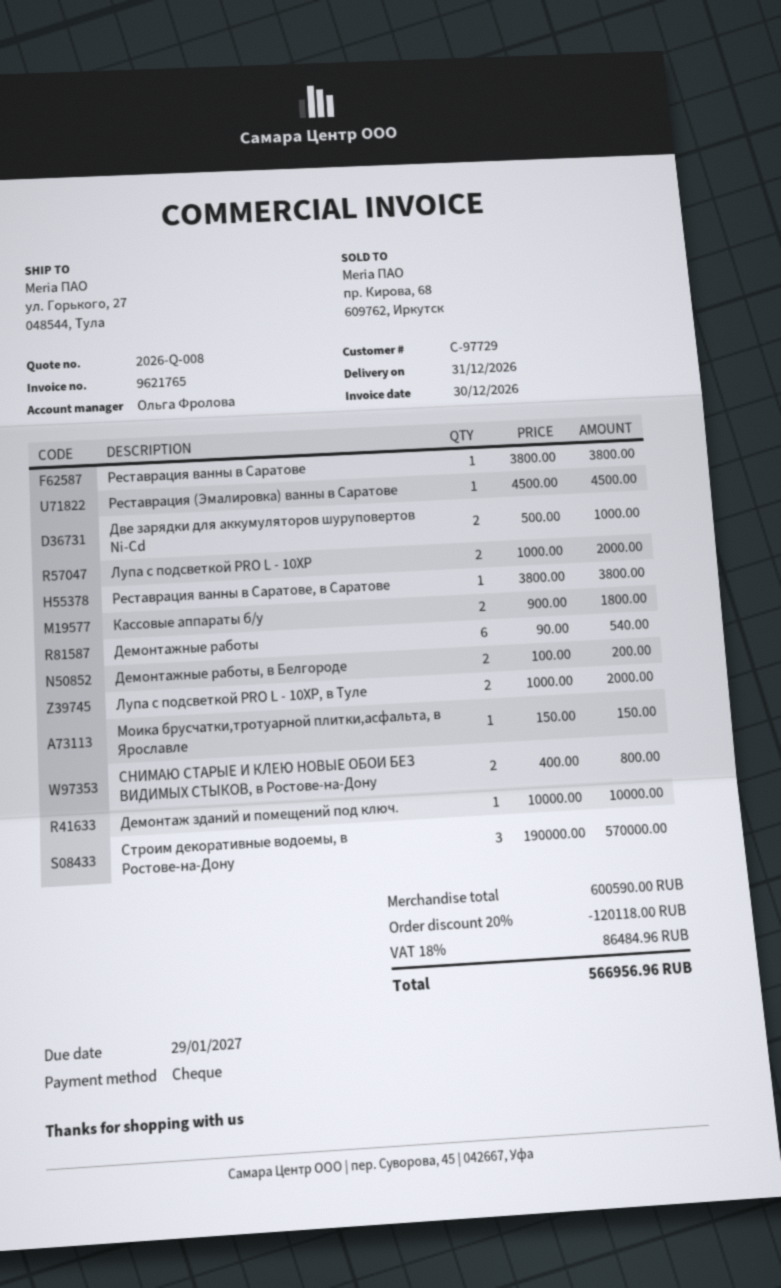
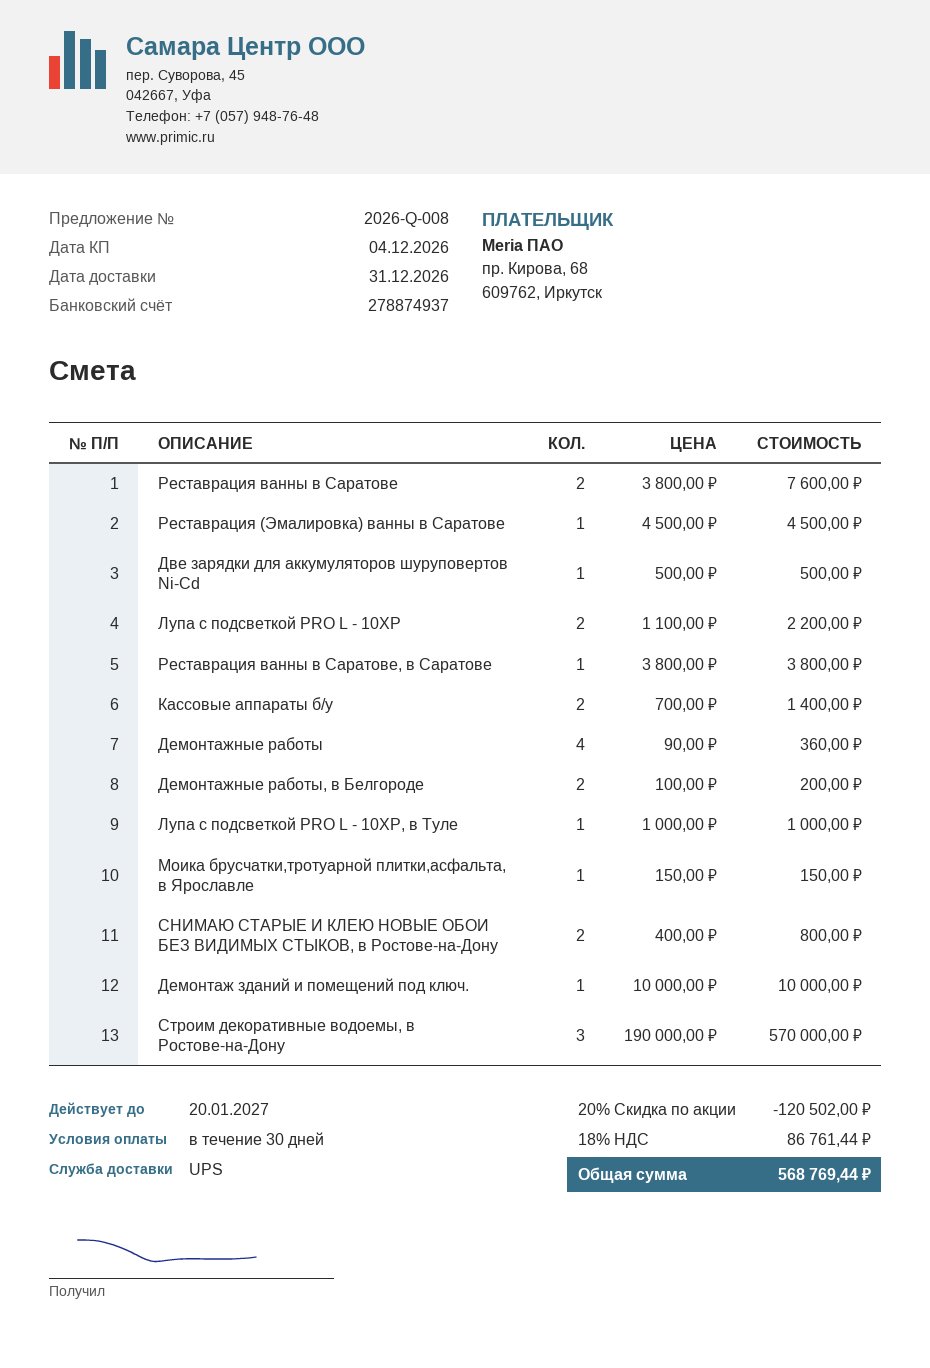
Реставрация ванны в Саратове: 1 x 3800.00 = 3800.00 -> 2 x 3800.00 = 7600.00
Две зарядки для аккумуляторов шуруповертов Ni-Cd: 2 x 500.00 = 1000.00 -> 1 x 500.00 = 500.00
Лупа с подсветкой PRO L - 10XP: 2 x 1000.00 = 2000.00 -> 2 x 1100.00 = 2200.00
Кассовые аппараты б/у: 2 x 900.00 = 1800.00 -> 2 x 700.00 = 1400.00
Демонтажные работы: 6 x 90.00 = 540.00 -> 4 x 90.00 = 360.00
Лупа с подсветкой PRO L - 10XP, в Туле: 2 x 1000.00 = 2000.00 -> 1 x 1000.00 = 1000.00
discount: 20% = 120118.00 -> 20% = 120502.00
tax: 18% = 86484.96 -> 18% = 86761.44
total: 566956.96 -> 568769.44

